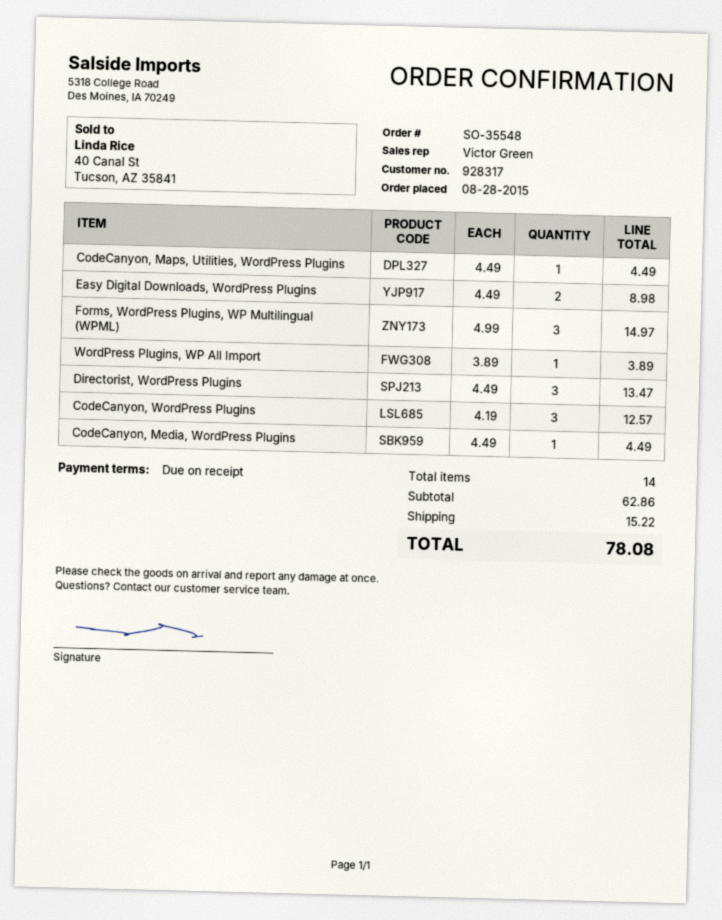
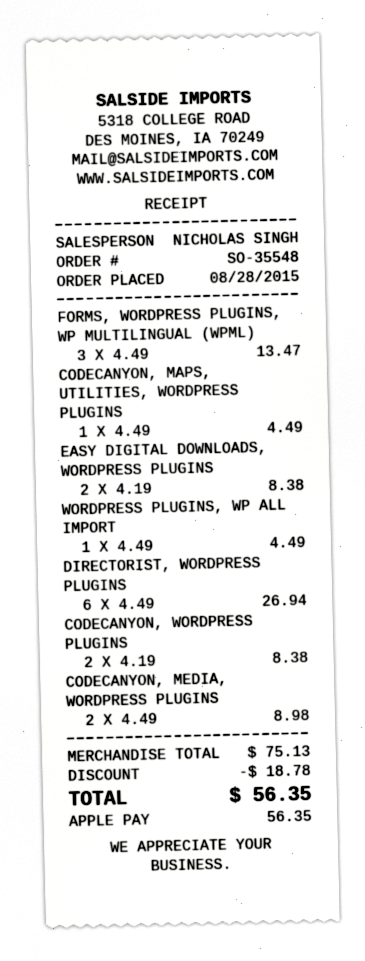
sales rep: Victor Green -> NICHOLAS SINGH
Easy Digital Downloads, WordPress Plugins: 2 x 4.49 = 8.98 -> 2 x 4.19 = 8.38
Forms, WordPress Plugins, WP Multilingual (WPML): 3 x 4.99 = 14.97 -> 3 x 4.49 = 13.47
WordPress Plugins, WP All Import: 1 x 3.89 = 3.89 -> 1 x 4.49 = 4.49
Directorist, WordPress Plugins: 3 x 4.49 = 13.47 -> 6 x 4.49 = 26.94
CodeCanyon, WordPress Plugins: 3 x 4.19 = 12.57 -> 2 x 4.19 = 8.38
CodeCanyon, Media, WordPress Plugins: 1 x 4.49 = 4.49 -> 2 x 4.49 = 8.98
subtotal: 62.86 -> 75.13
discount: none -> 18.78
shipping: 15.22 -> none
total: 78.08 -> 56.35

